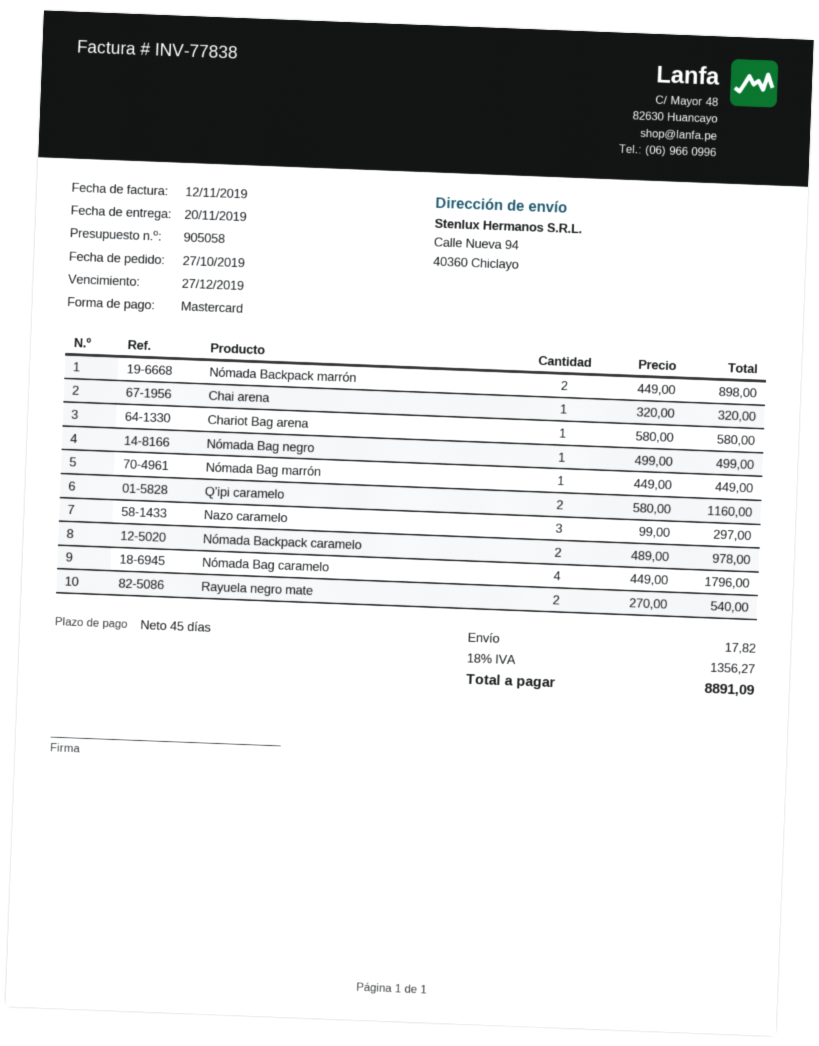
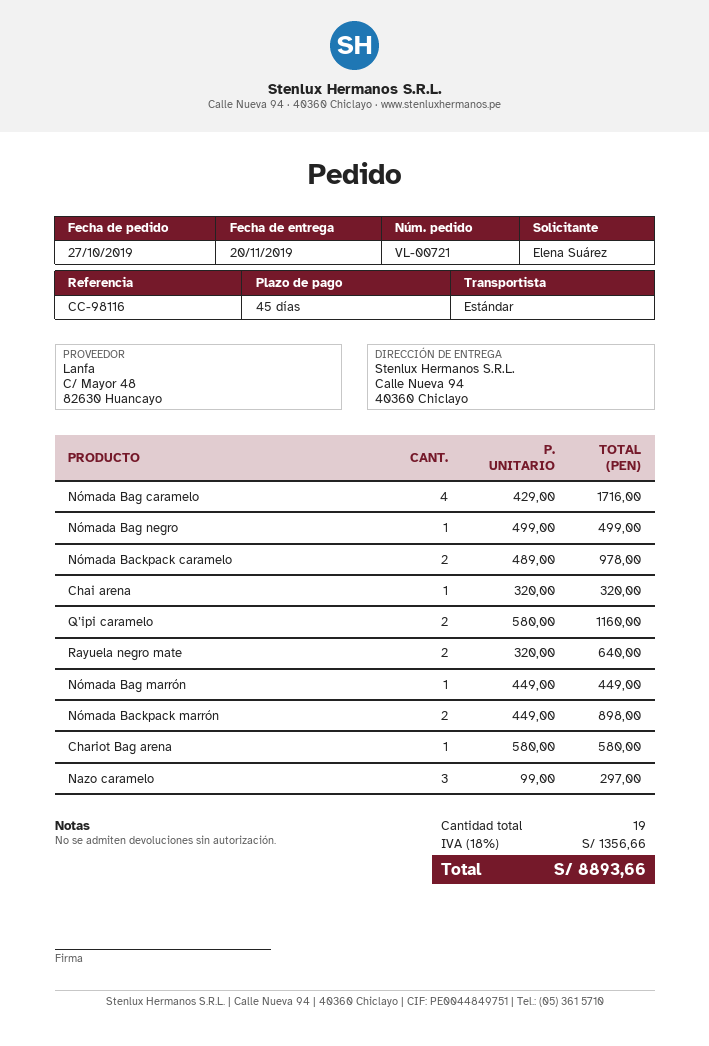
Nómada Bag caramelo: 4 x 449.00 = 1796.00 -> 4 x 429.00 = 1716.00
Rayuela negro mate: 2 x 270.00 = 540.00 -> 2 x 320.00 = 640.00
shipping: 17.82 -> none
tax: 18% = 1356.27 -> 18% = 1356.66
total: 8891.09 -> 8893.66

